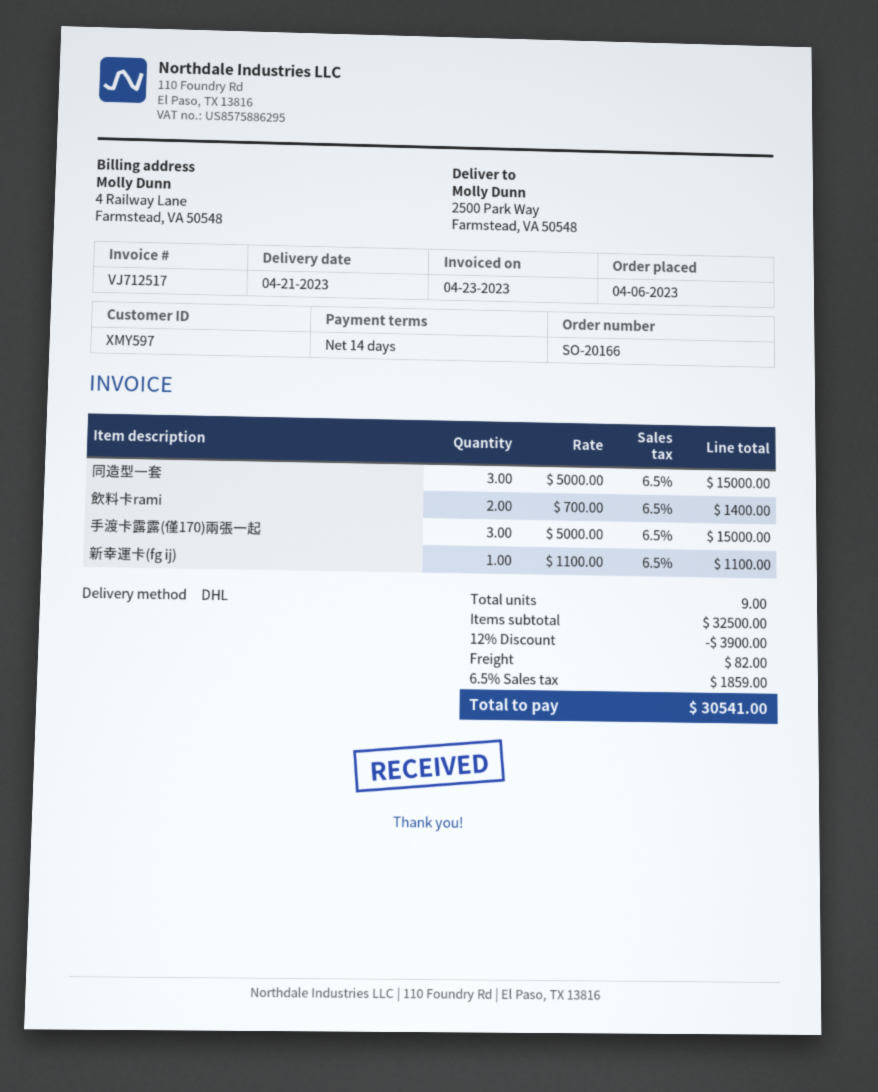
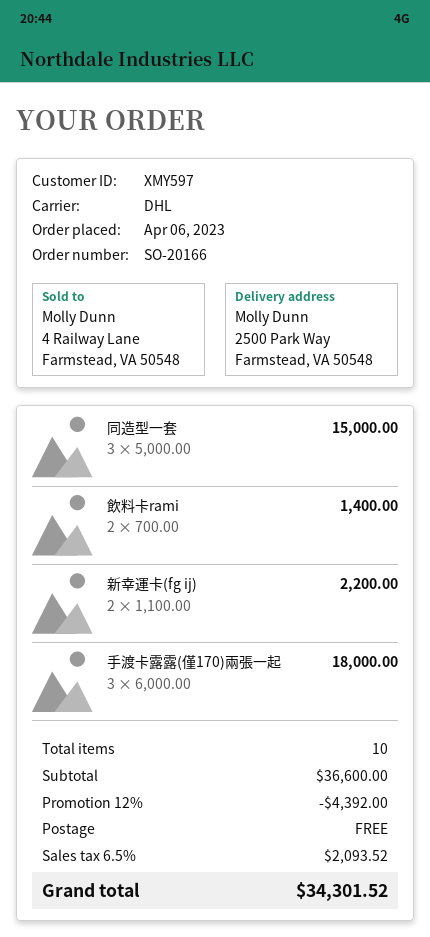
手渡卡露露(僅170)兩張一起: 3 x 5000.00 = 15000.00 -> 3 x 6000.00 = 18000.00
新幸運卡(fg ij): 1 x 1100.00 = 1100.00 -> 2 x 1100.00 = 2200.00
total quantity: 9 -> 10
subtotal: 32500.00 -> 36600.00
discount: 12% = 3900.00 -> 12% = 4392.00
shipping: 82.00 -> 0.00
tax: 6.5% = 1859.00 -> 6.5% = 2093.52
total: 30541.00 -> 34301.52

